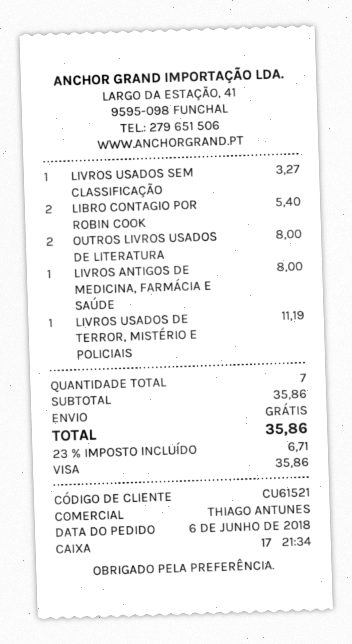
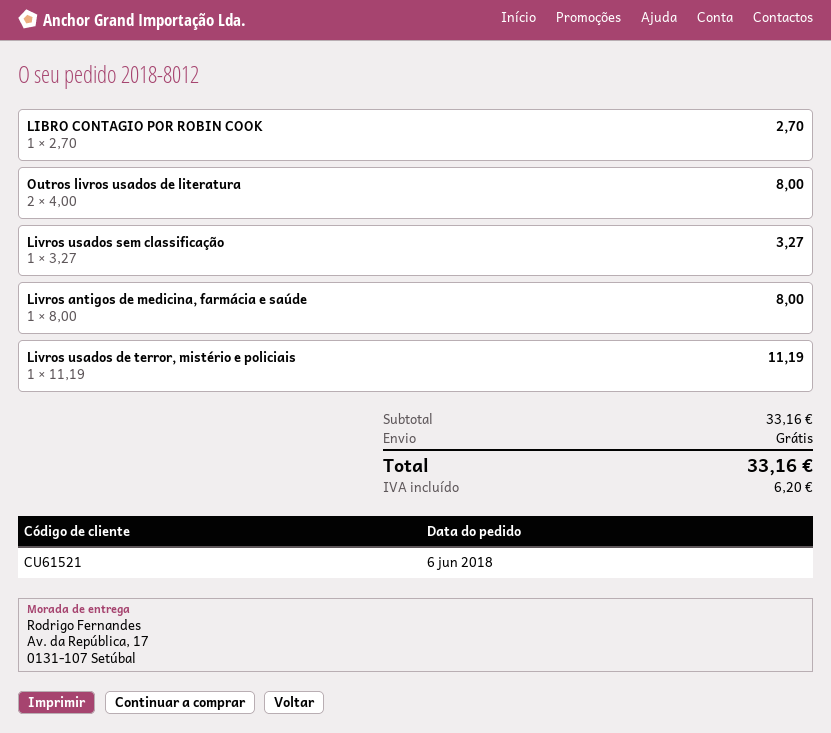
LIBRO CONTAGIO POR ROBIN COOK: 2 for 5.40 -> 1 for 2.70
subtotal: 35.86 -> 33.16
tax: 6.71 -> 6.20
total: 35.86 -> 33.16

